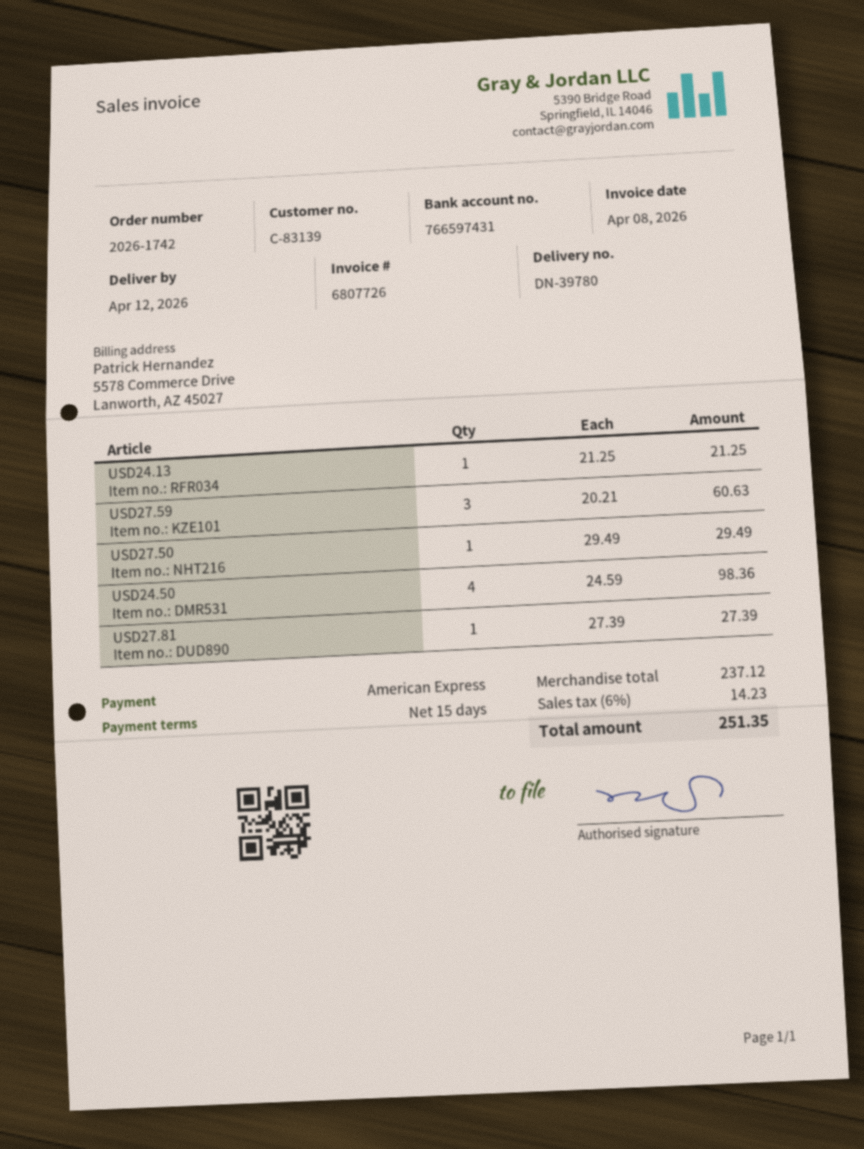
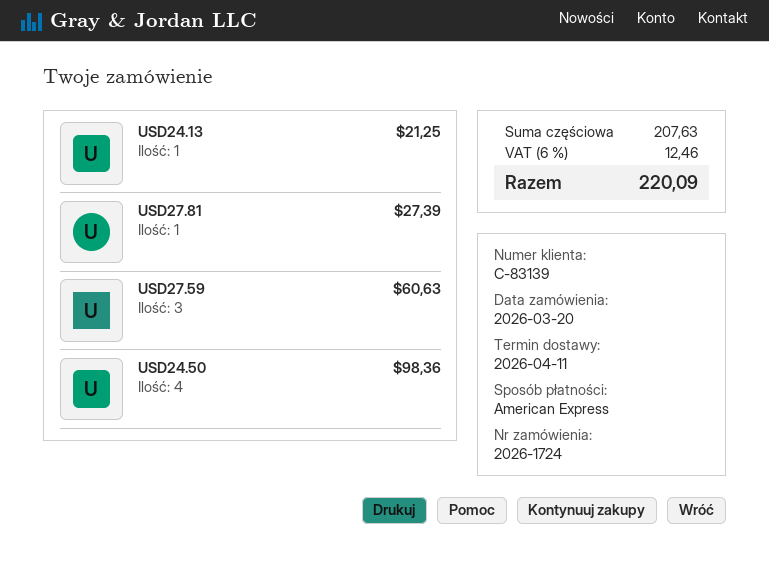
order number: 2026-1742 -> 2026-1724
delivery date: 2026-04-12 -> 2026-04-11
USD27.50: 1 for 29.49 -> none
subtotal: 237.12 -> 207.63
tax: 6% = 14.23 -> 6% = 12.46
total: 251.35 -> 220.09

